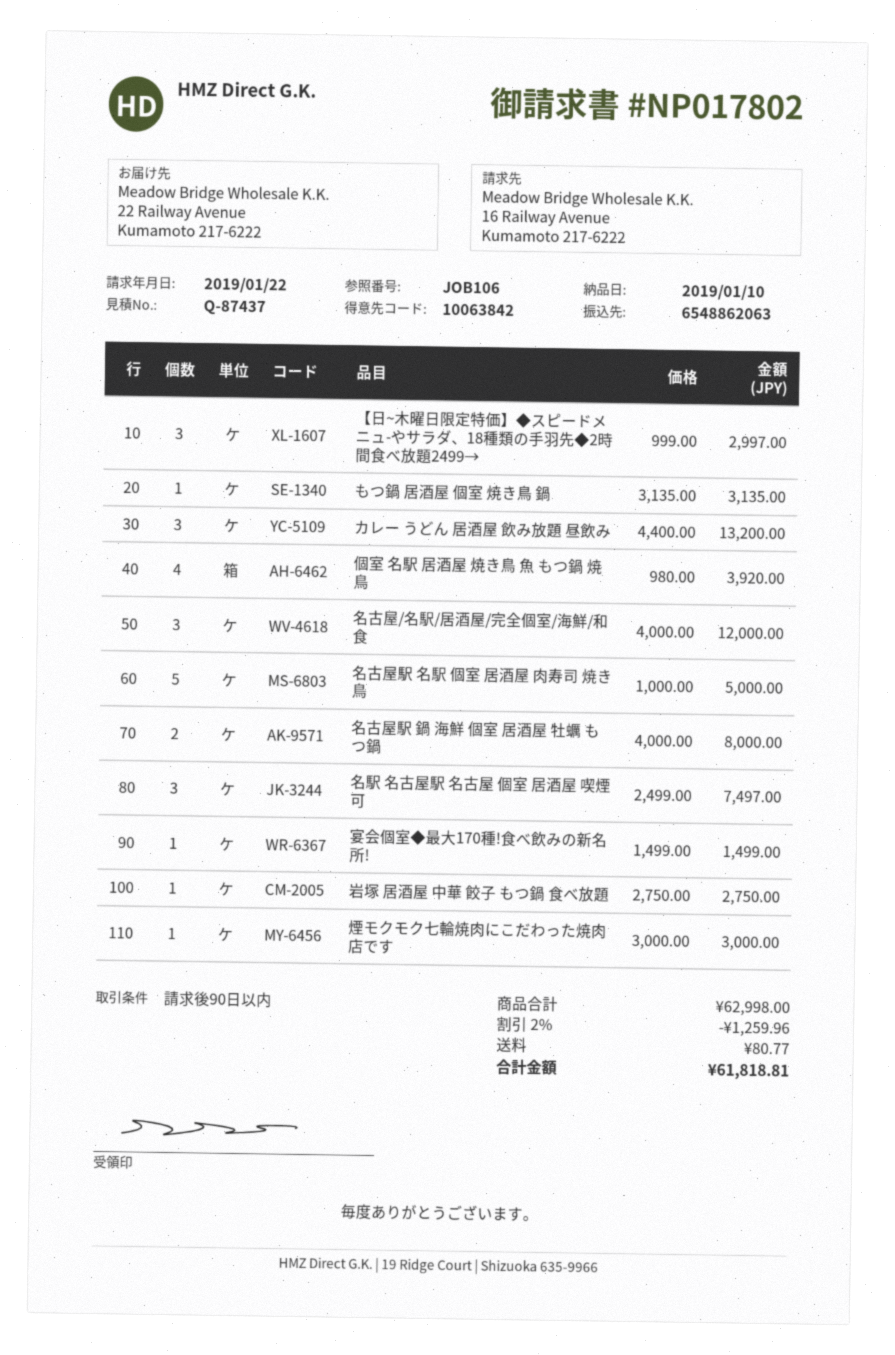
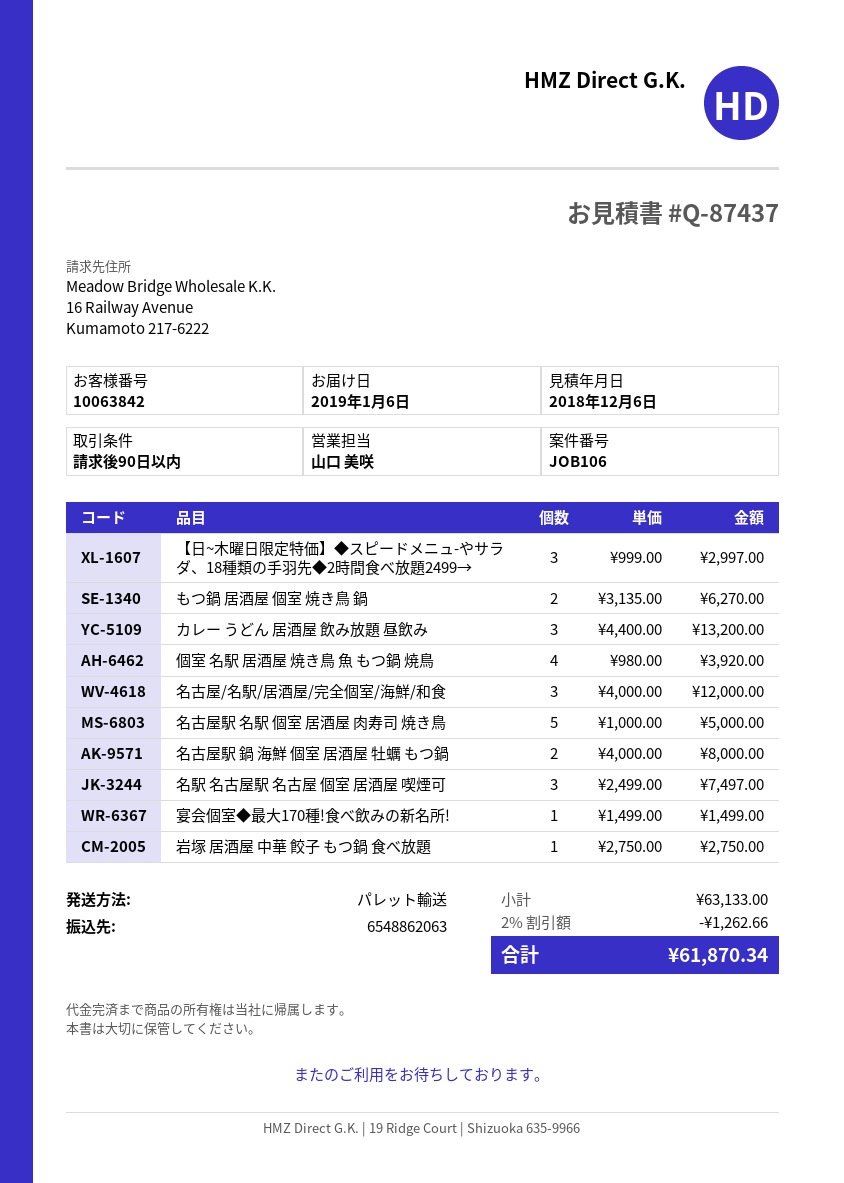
delivery date: 2019-01-10 -> 2019-01-06
もつ鍋 居酒屋 個室 焼き鳥 鍋: 1 x 3135.00 = 3135.00 -> 2 x 3135.00 = 6270.00
煙モクモク七輪焼肉にこだわった焼肉店です: 1 x 3000.00 = 3000.00 -> none
subtotal: 62998.00 -> 63133.00
discount: 2% = 1259.96 -> 2% = 1262.66
shipping: 80.77 -> none
total: 61818.81 -> 61870.34

